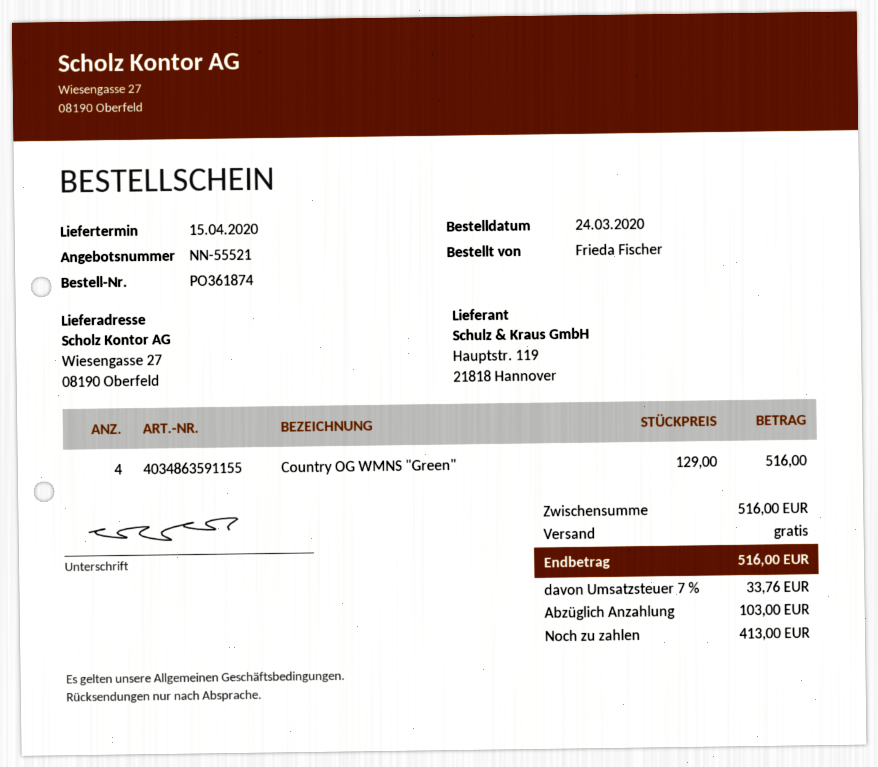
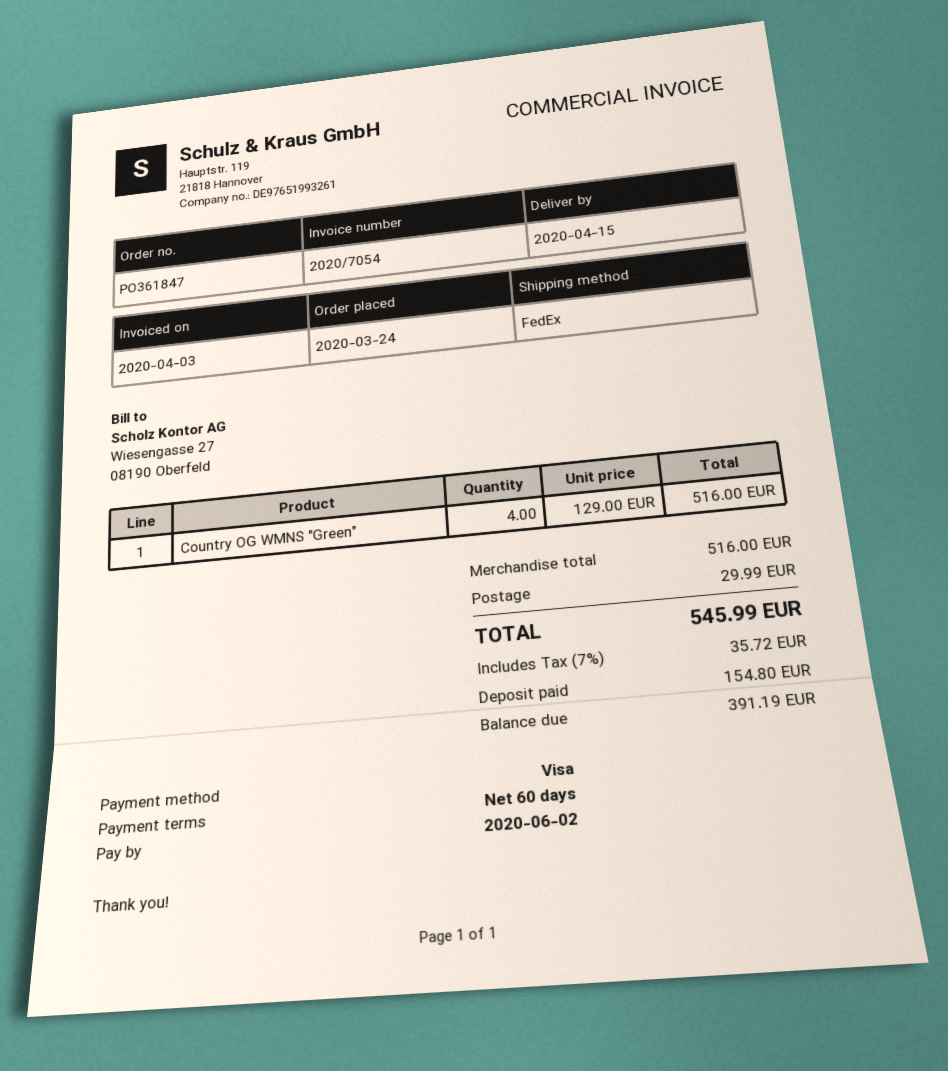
order number: PO361874 -> PO361847
shipping: 0.00 -> 29.99
tax: 7% = 33.76 -> 7% = 35.72
total: 516.00 -> 545.99
deposit: 103.00 -> 154.80
balance: 413.00 -> 391.19

